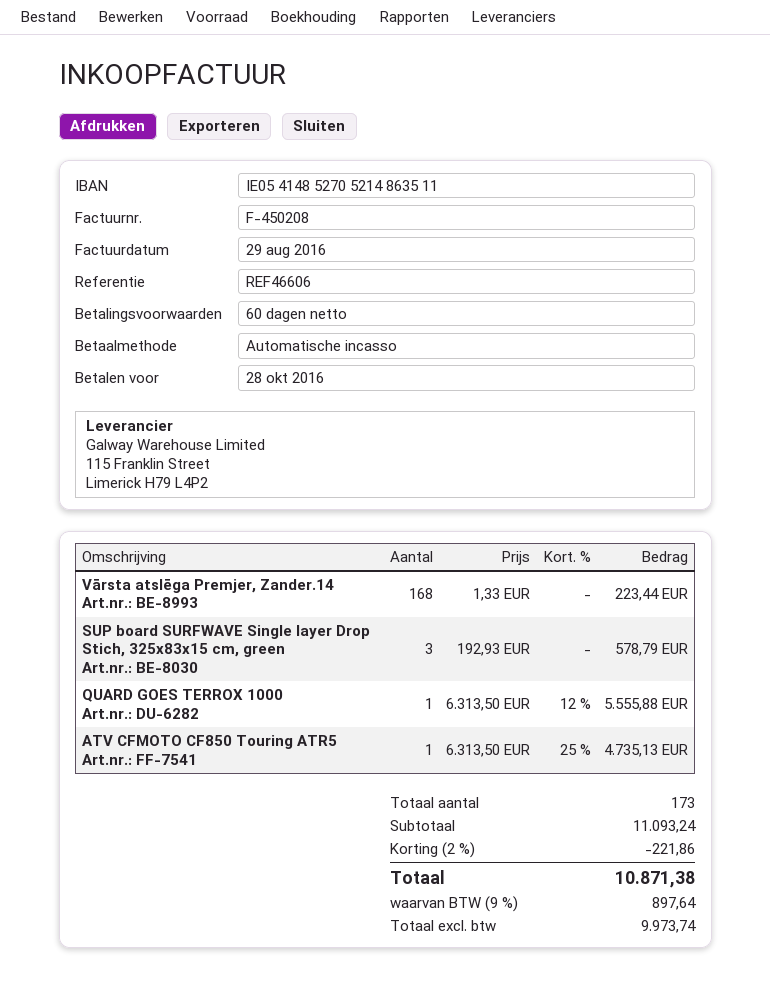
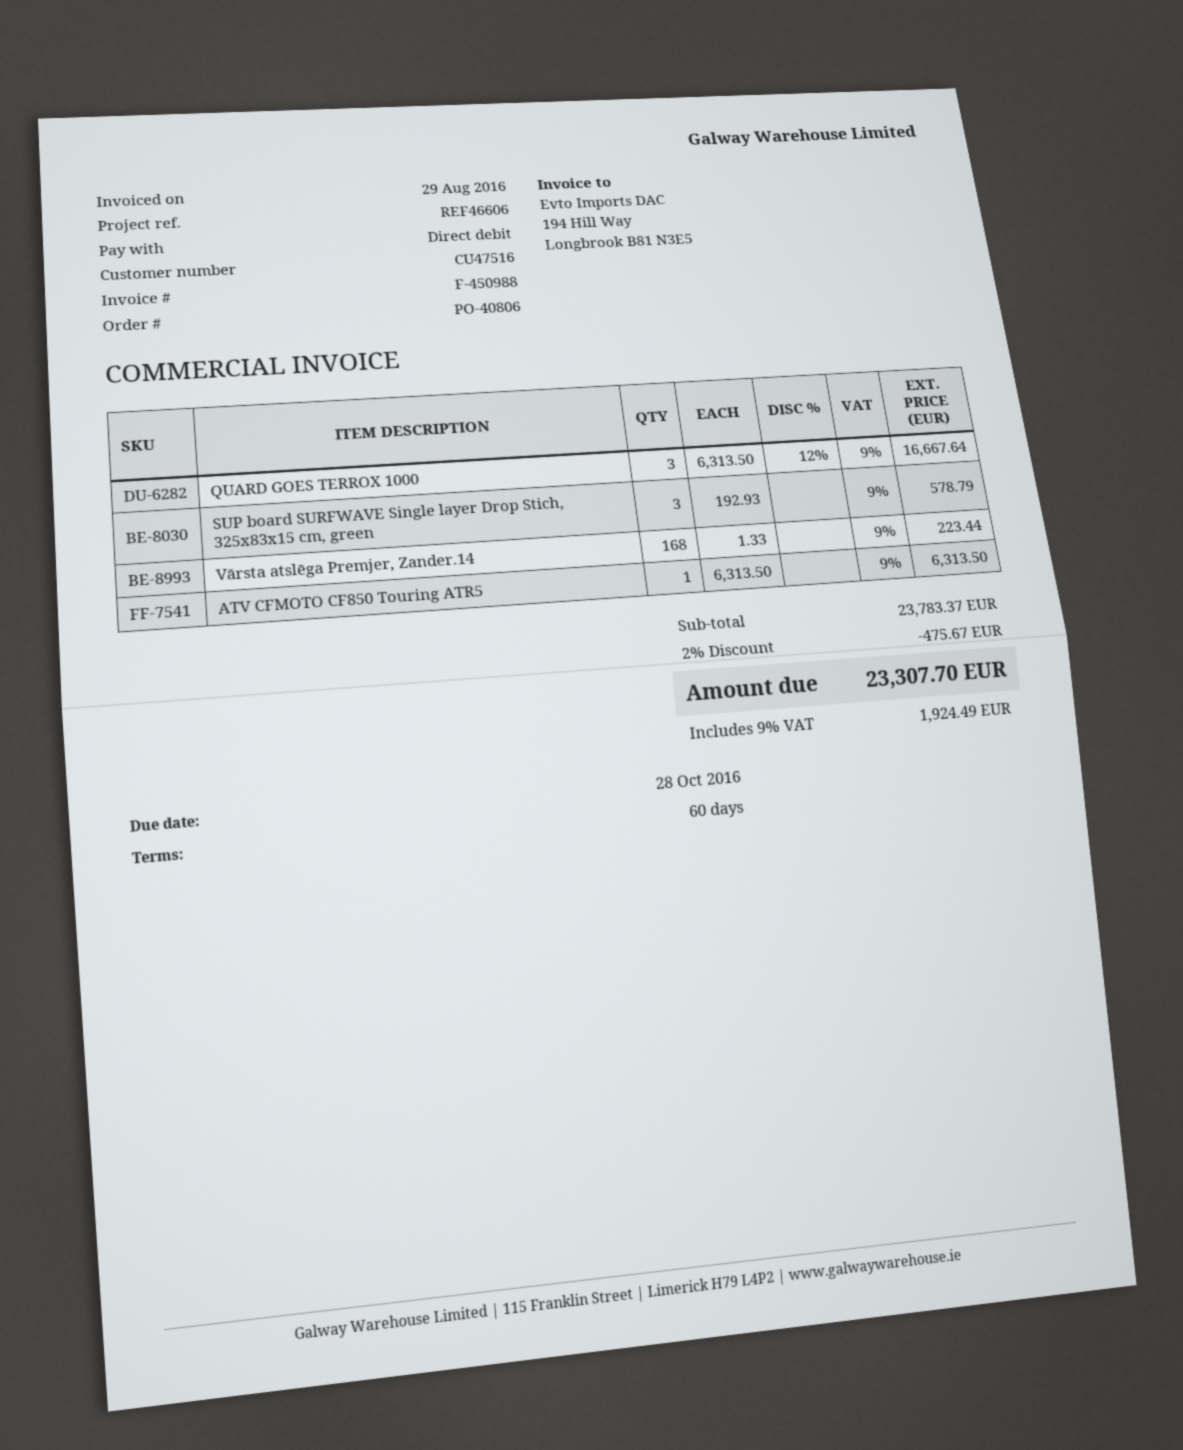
invoice number: F-450208 -> F-450988
QUARD GOES TERROX 1000: 1 x 6313.50 - 12% = 5555.88 -> 3 x 6313.50 - 12% = 16667.64
ATV CFMOTO CF850 Touring ATR5: 1 x 6313.50 - 25% = 4735.13 -> 1 x 6313.50 = 6313.50
subtotal: 11093.24 -> 23783.37
discount: 2% = 221.86 -> 2% = 475.67
tax: 9% = 897.64 -> 9% = 1924.49
total: 10871.38 -> 23307.70

